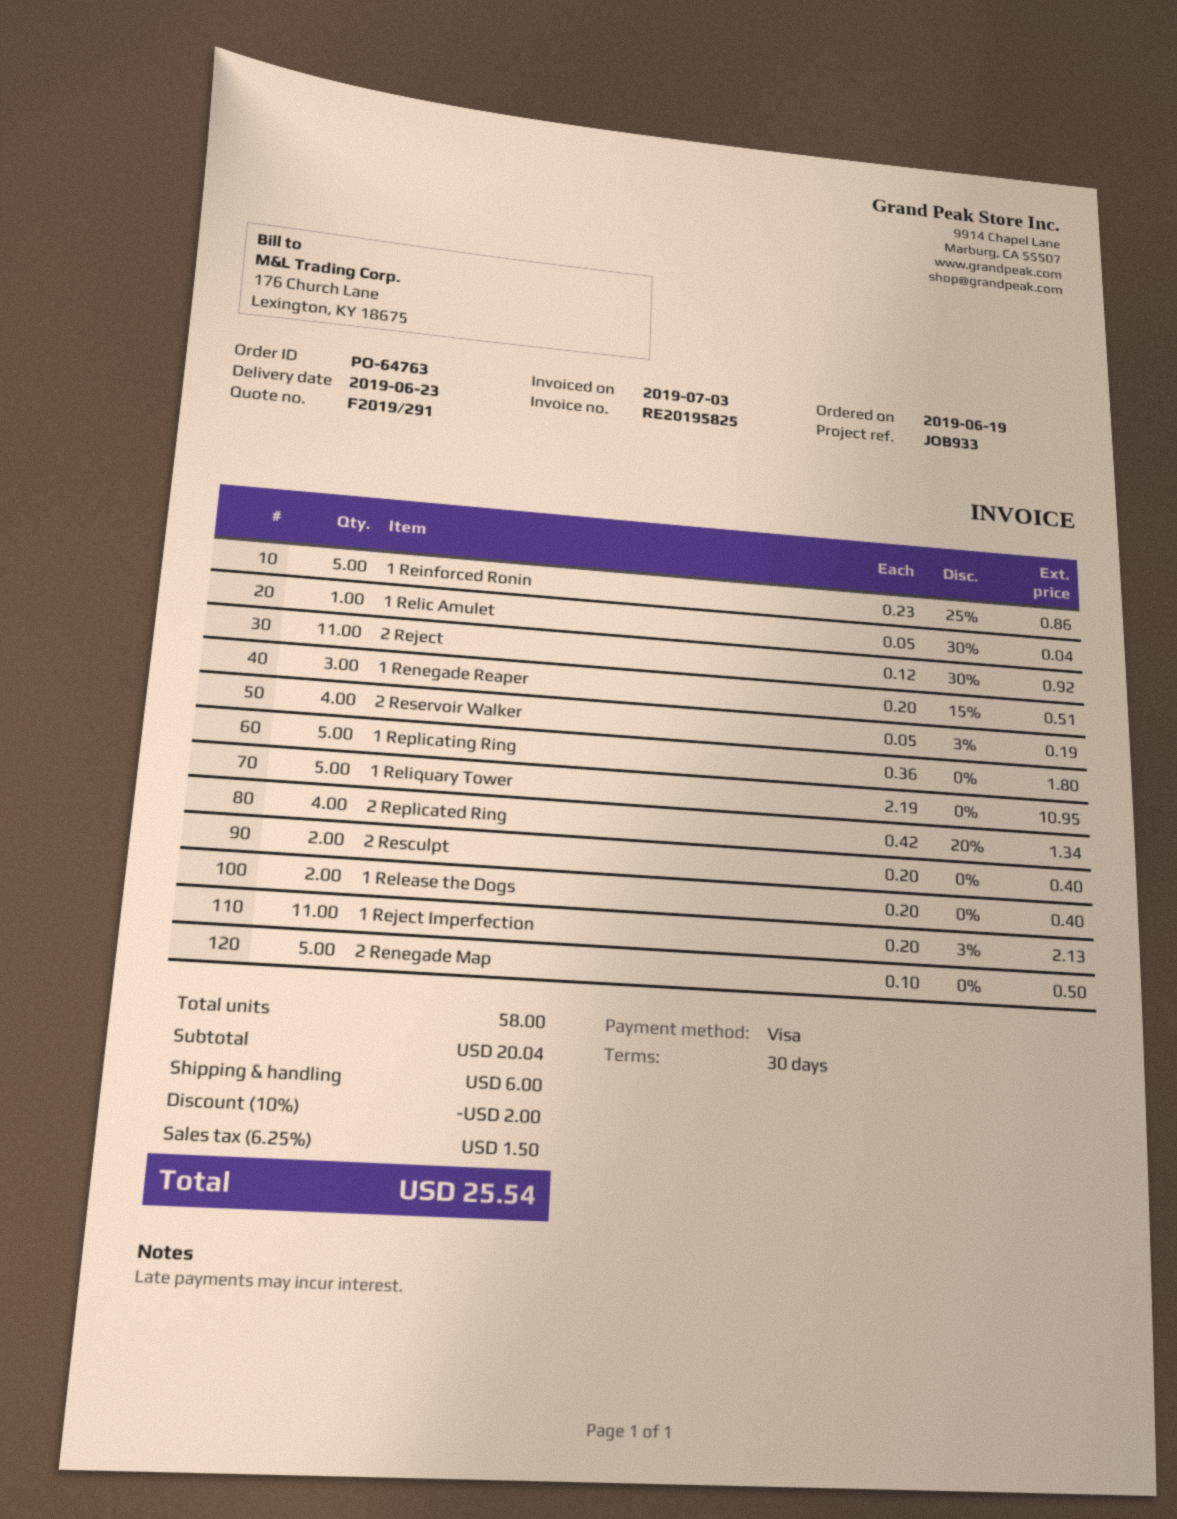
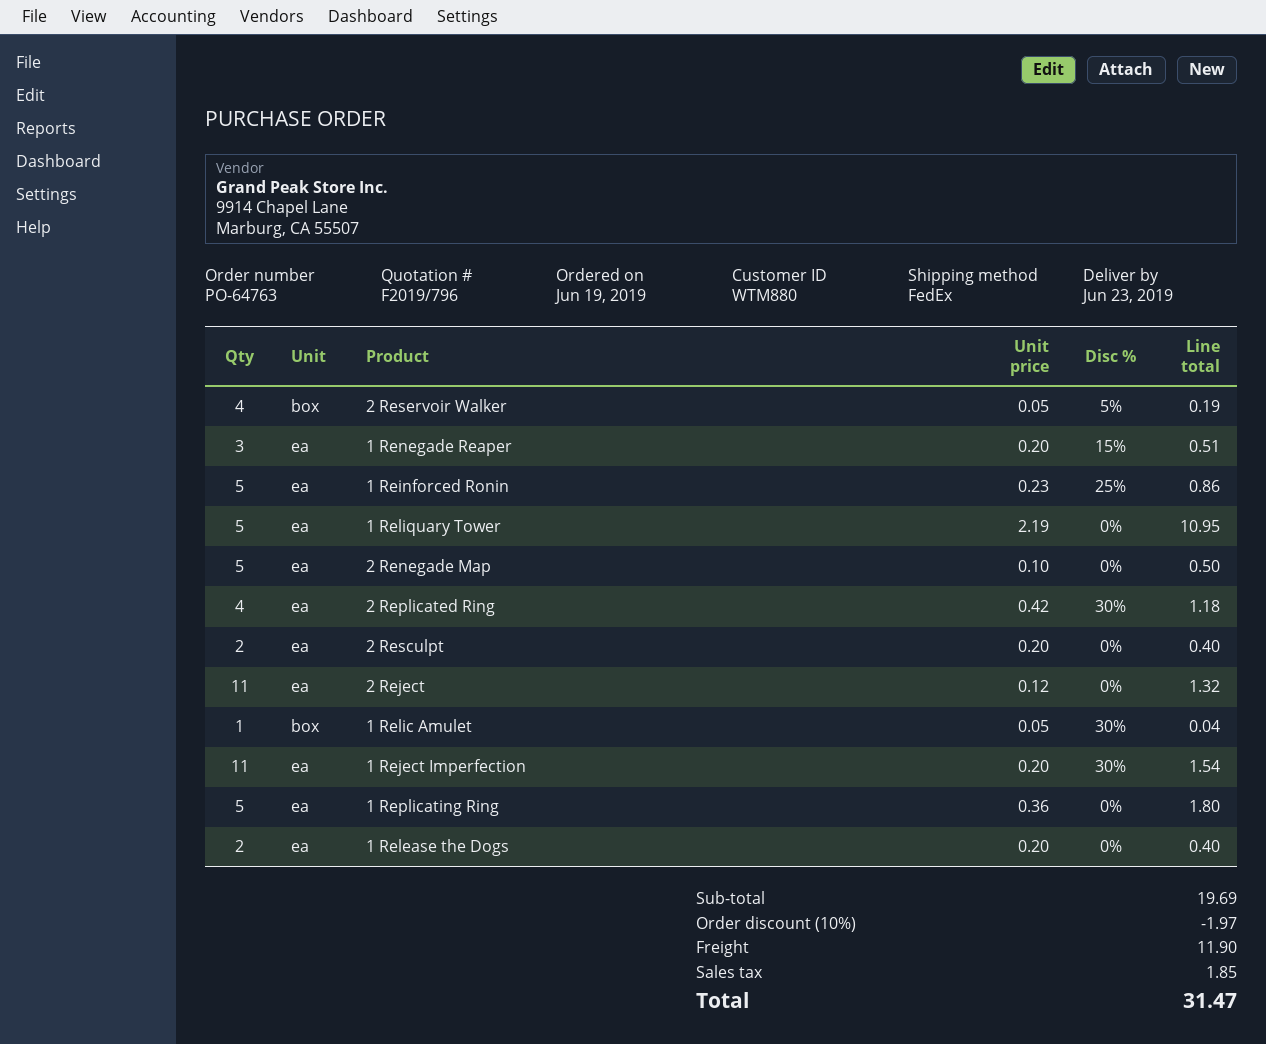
quote number: F2019/291 -> F2019/796
2 Reject: 11 x 0.12 - 30% = 0.92 -> 11 x 0.12 = 1.32
2 Reservoir Walker: 4 x 0.05 - 3% = 0.19 -> 4 x 0.05 - 5% = 0.19
2 Replicated Ring: 4 x 0.42 - 20% = 1.34 -> 4 x 0.42 - 30% = 1.18
1 Reject Imperfection: 11 x 0.20 - 3% = 2.13 -> 11 x 0.20 - 30% = 1.54
subtotal: 20.04 -> 19.69
discount: 10% = 2.00 -> 10% = 1.97
shipping: 6.00 -> 11.90
tax: 1.50 -> 1.85
total: 25.54 -> 31.47

